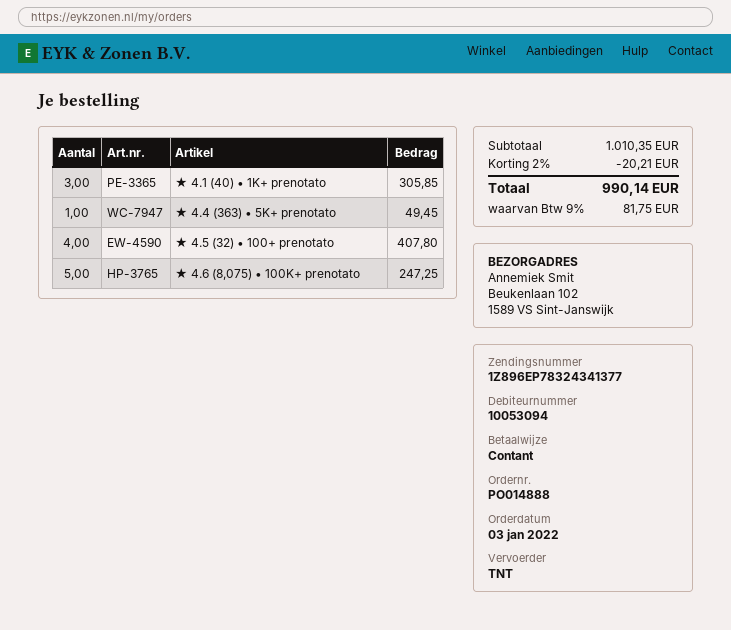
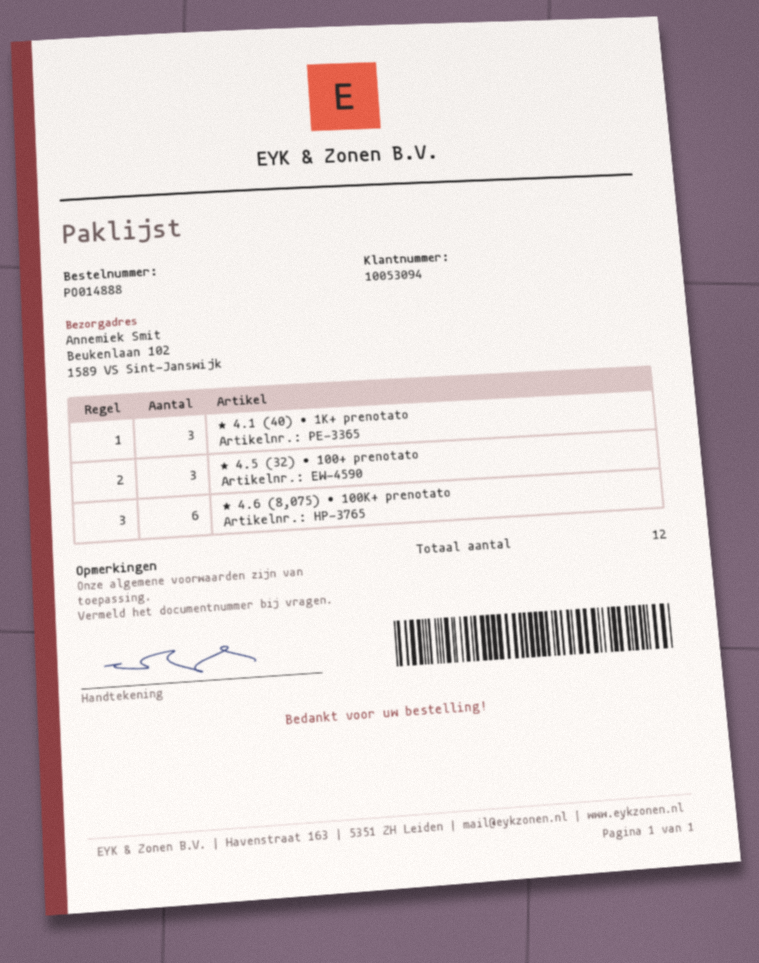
★ 4.4 (363) • 5K+ prenotato: 1 -> none
★ 4.5 (32) • 100+ prenotato: 4 -> 3
★ 4.6 (8,075) • 100K+ prenotato: 5 -> 6

